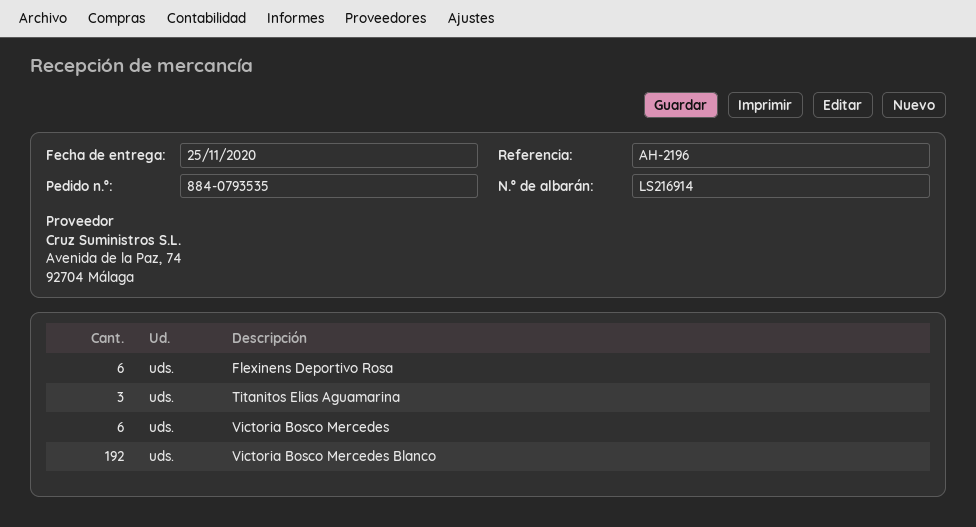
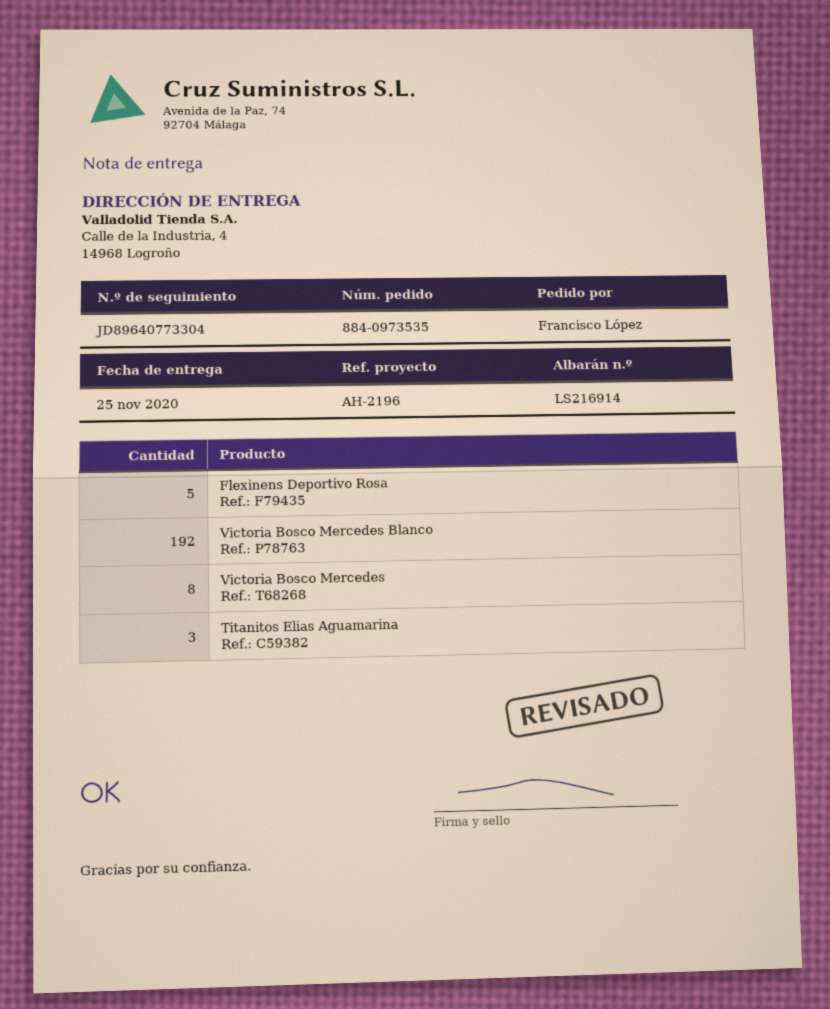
order number: 884-0793535 -> 884-0973535
Flexinens Deportivo Rosa: 6 -> 5
Victoria Bosco Mercedes: 6 -> 8

